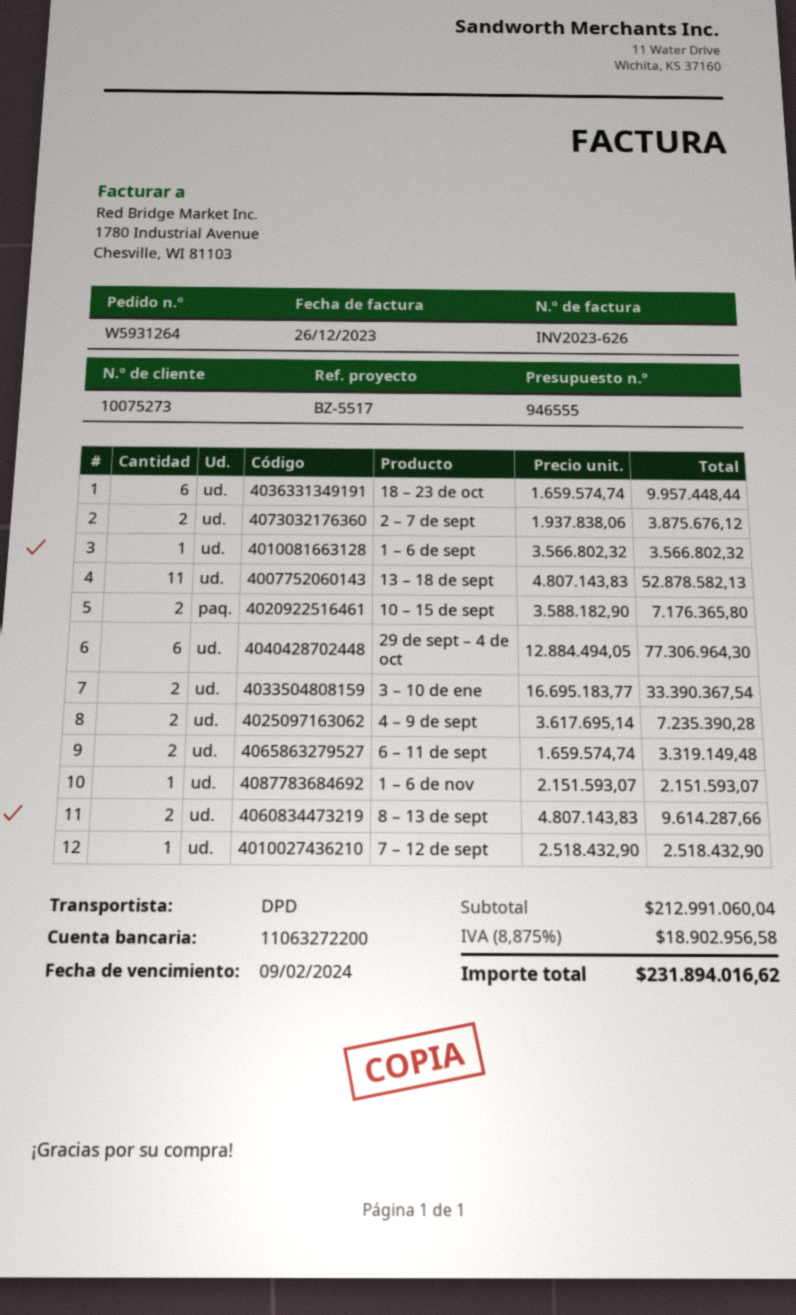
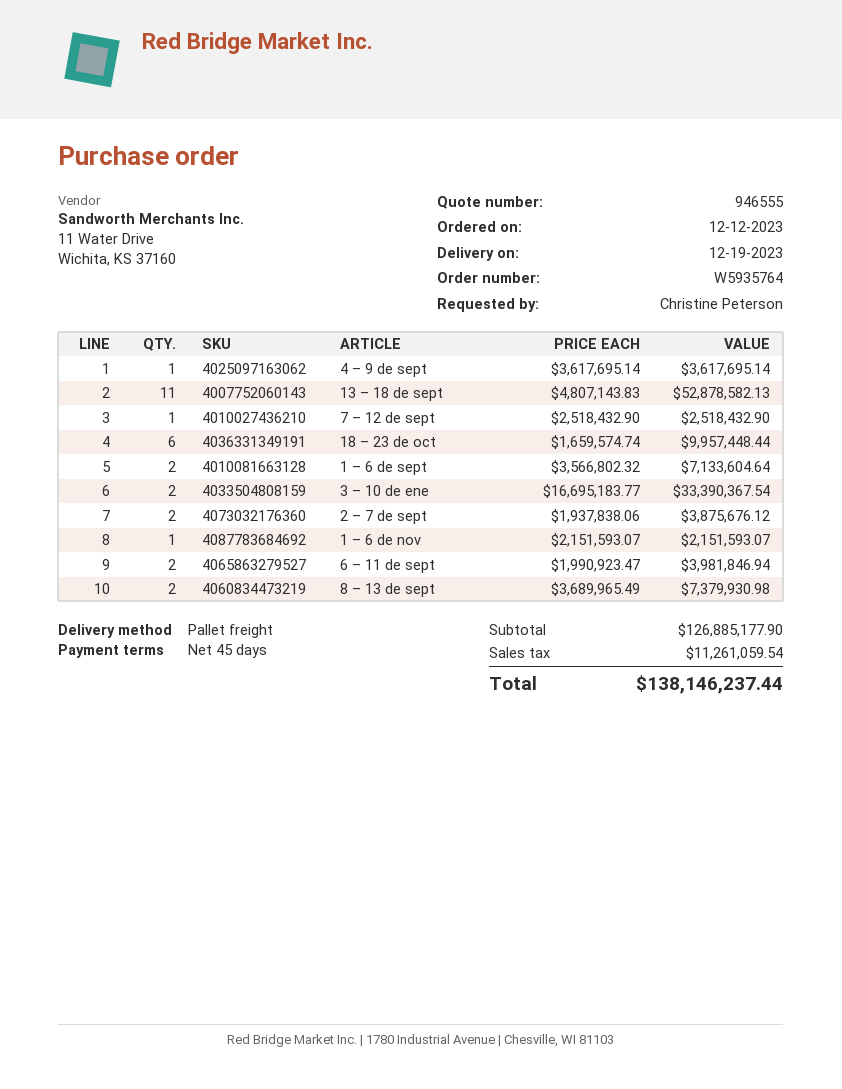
order number: W5931264 -> W5935764
shipping method: DPD -> pallet freight
1 – 6 de sept: 1 x 3566802.32 = 3566802.32 -> 2 x 3566802.32 = 7133604.64
10 – 15 de sept: 2 x 3588182.90 = 7176365.80 -> none
29 de sept – 4 de oct: 6 x 12884494.05 = 77306964.30 -> none
4 – 9 de sept: 2 x 3617695.14 = 7235390.28 -> 1 x 3617695.14 = 3617695.14
6 – 11 de sept: 2 x 1659574.74 = 3319149.48 -> 2 x 1990923.47 = 3981846.94
8 – 13 de sept: 2 x 4807143.83 = 9614287.66 -> 2 x 3689965.49 = 7379930.98
subtotal: 212991060.04 -> 126885177.90
tax: 18902956.58 -> 11261059.54
total: 231894016.62 -> 138146237.44

